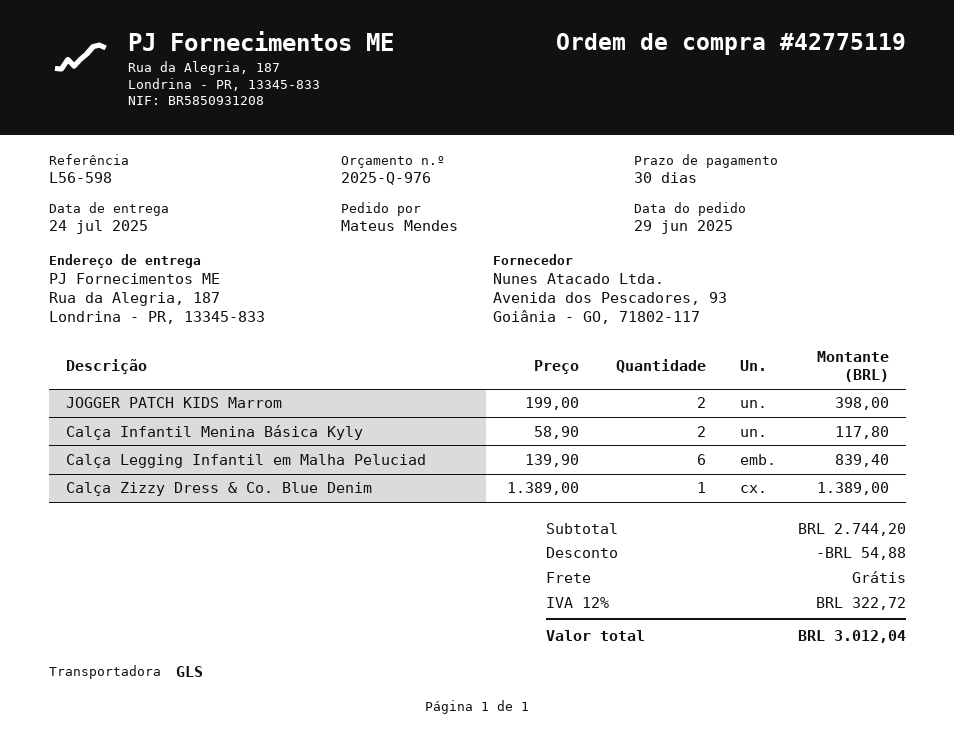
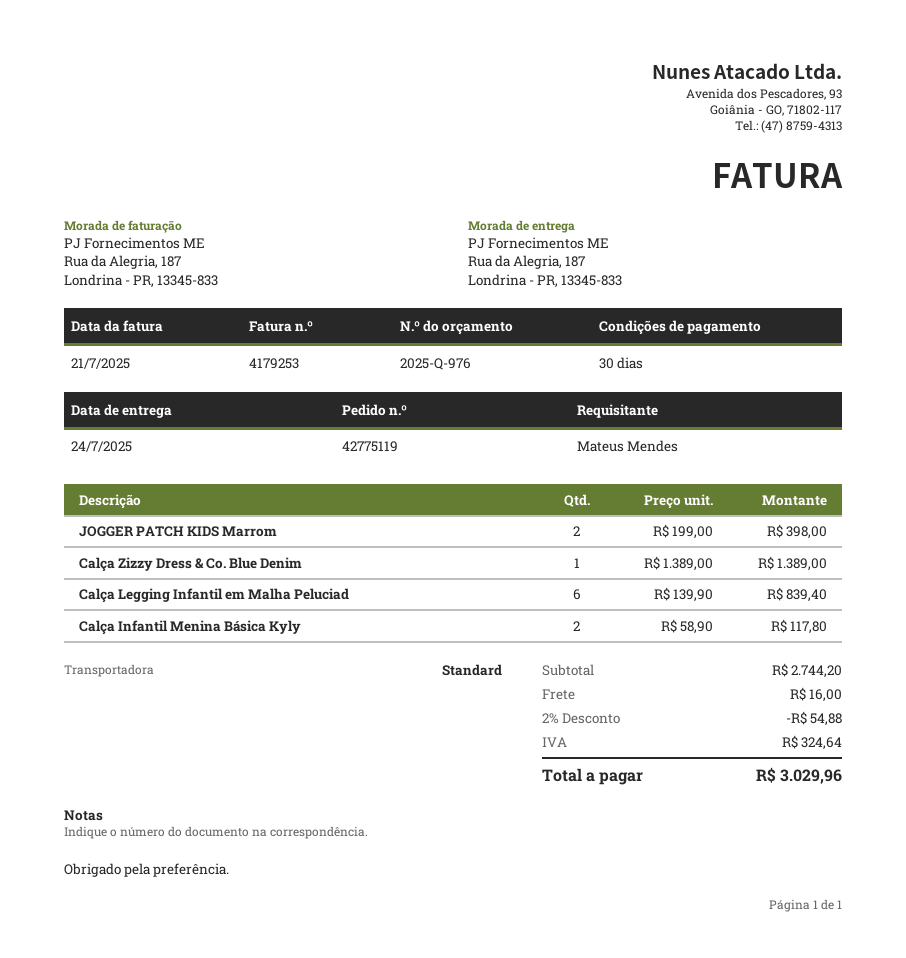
shipping method: GLS -> standard
shipping: 0.00 -> 16.00
tax: 322.72 -> 324.64
total: 3012.04 -> 3029.96

